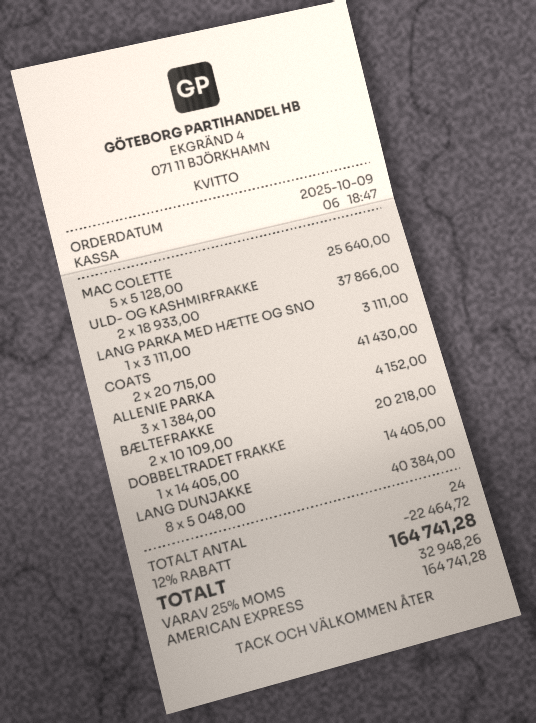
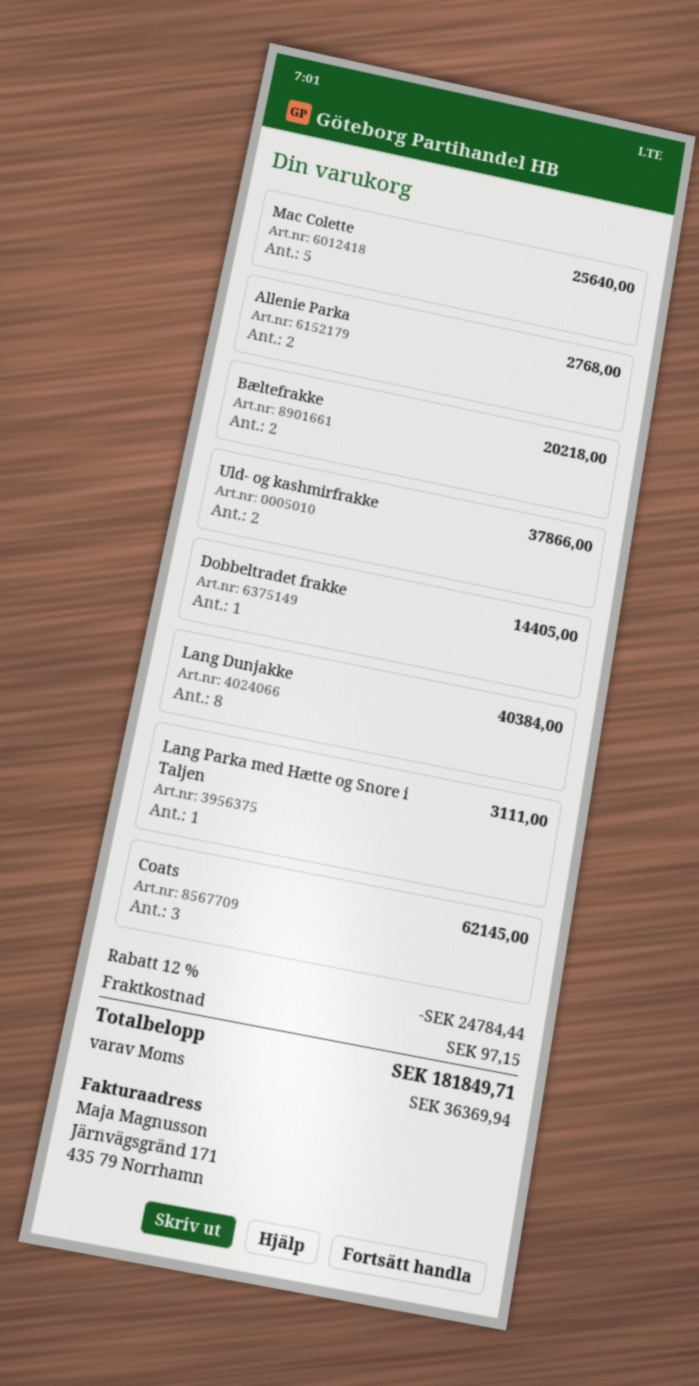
COATS: 2 for 41430.00 -> 3 for 62145.00
ALLENIE PARKA: 3 for 4152.00 -> 2 for 2768.00
discount: 12% = 22464.72 -> 12% = 24784.44
shipping: none -> 97.15
tax: 32948.26 -> 36369.94
total: 164741.28 -> 181849.71

